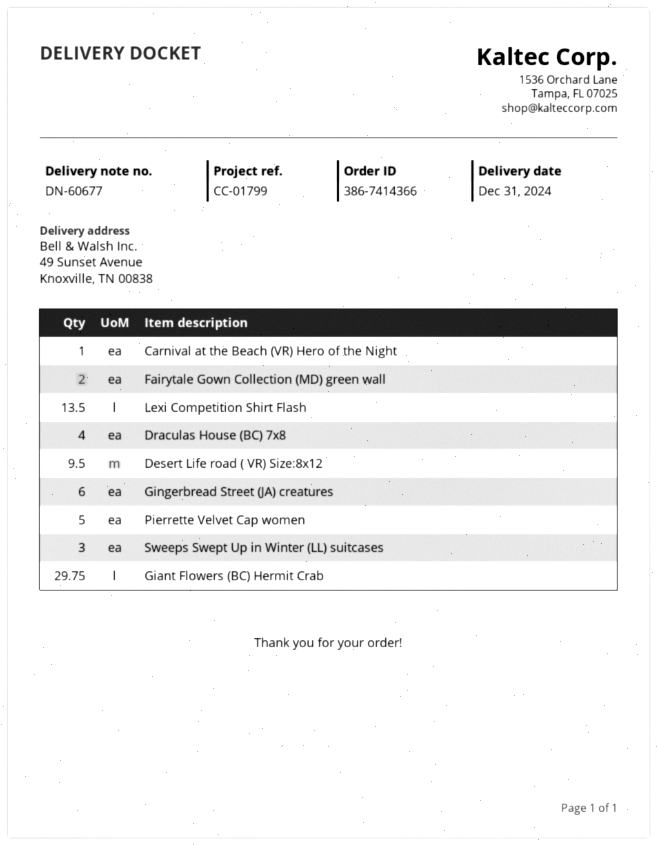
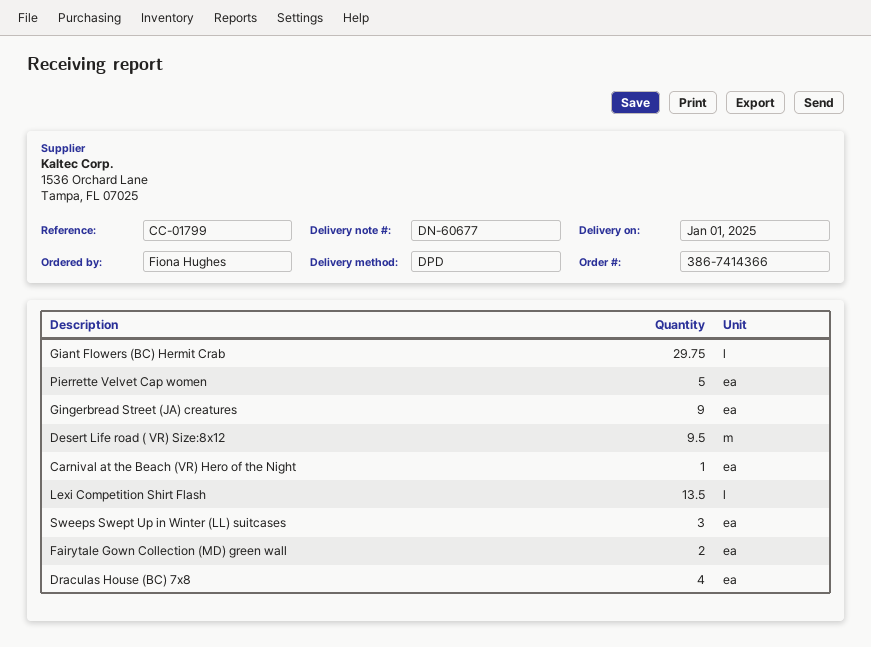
delivery date: 2024-12-31 -> 2025-01-01
Gingerbread Street (JA) creatures: 6 -> 9

